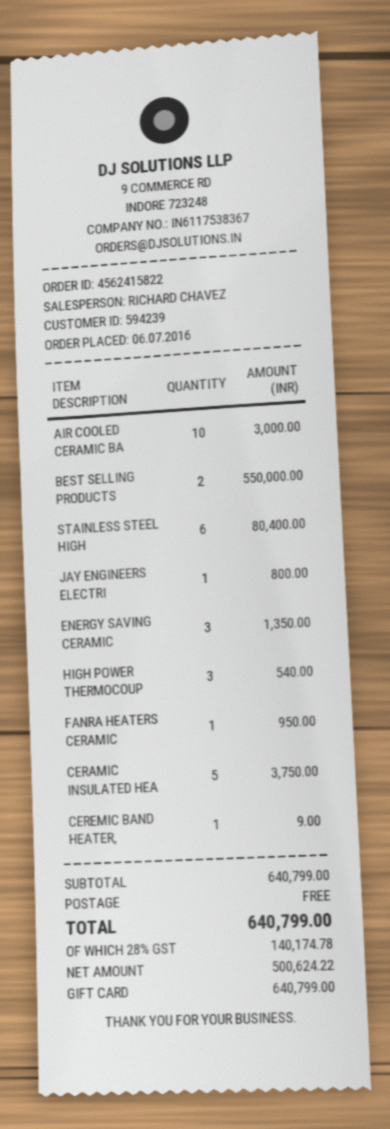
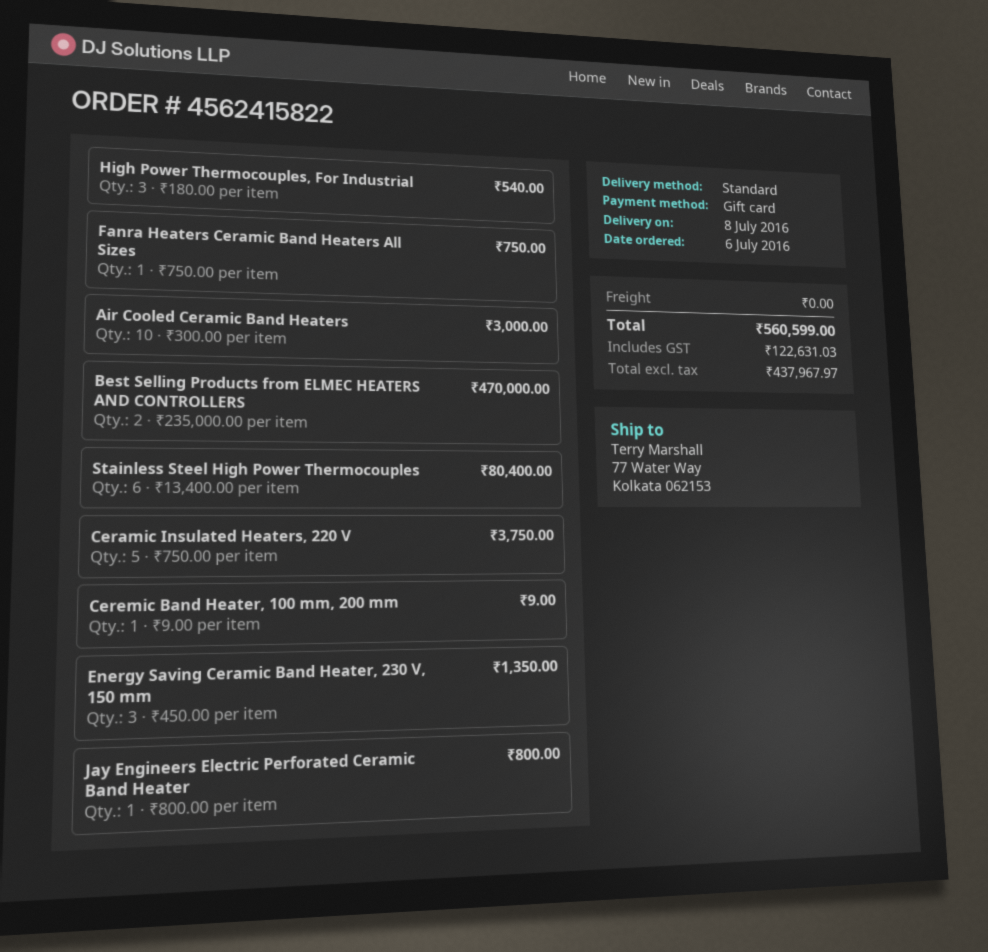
BEST SELLING PRODUCTS: 2 for 550000.00 -> 2 for 470000.00
FANRA HEATERS CERAMIC: 1 for 950.00 -> 1 for 750.00
net: 500624.22 -> 437967.97
tax: 140174.78 -> 122631.03
total: 640799.00 -> 560599.00

